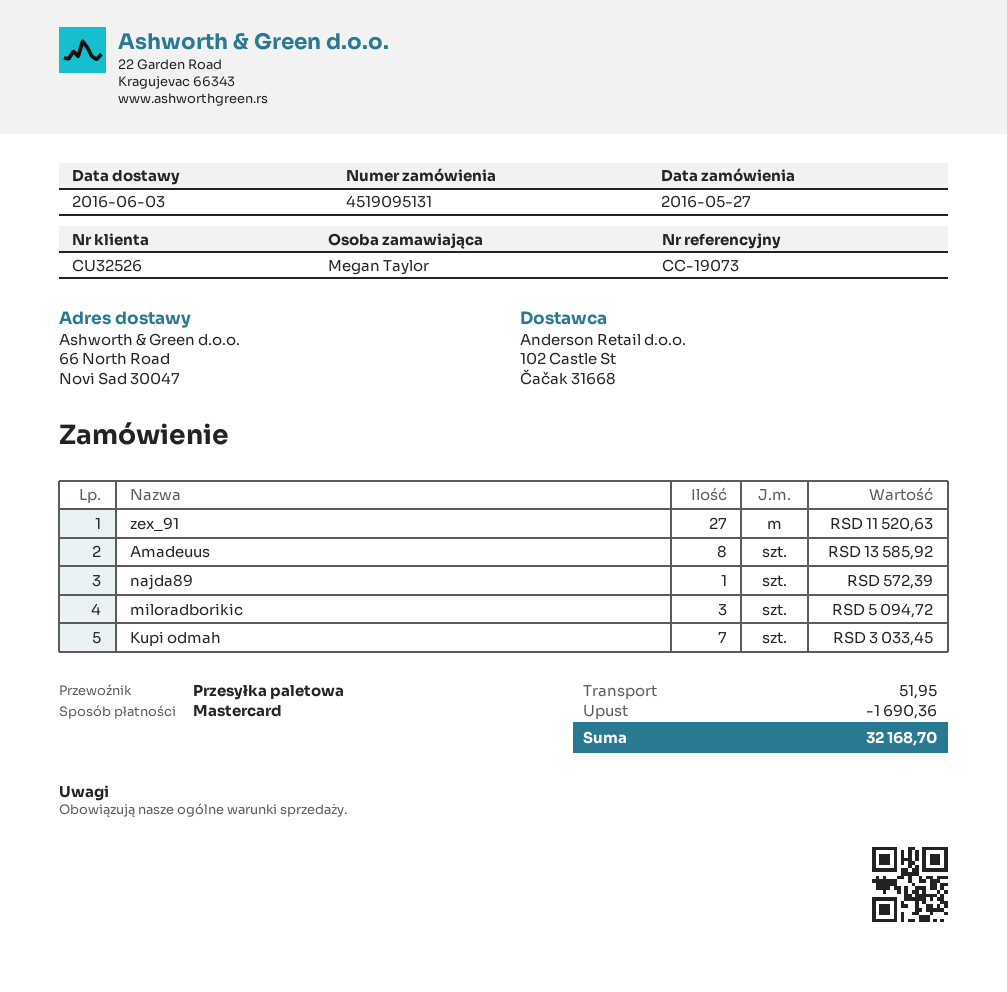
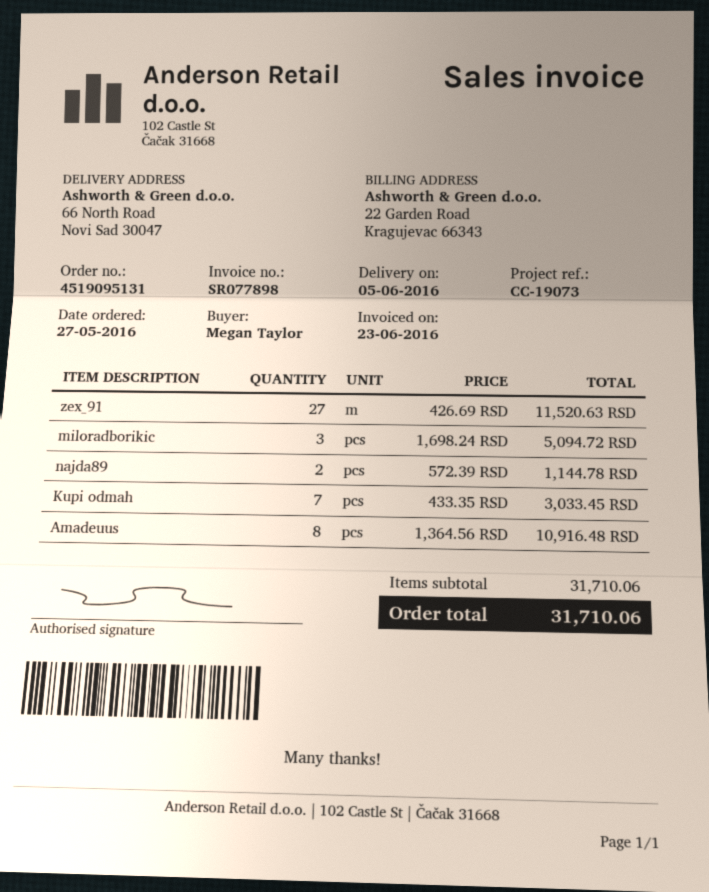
delivery date: 2016-06-03 -> 2016-06-05
Amadeuus: 8 for 13585.92 -> 8 for 10916.48
najda89: 1 for 572.39 -> 2 for 1144.78
discount: 1690.36 -> none
shipping: 51.95 -> none
total: 32168.70 -> 31710.06

